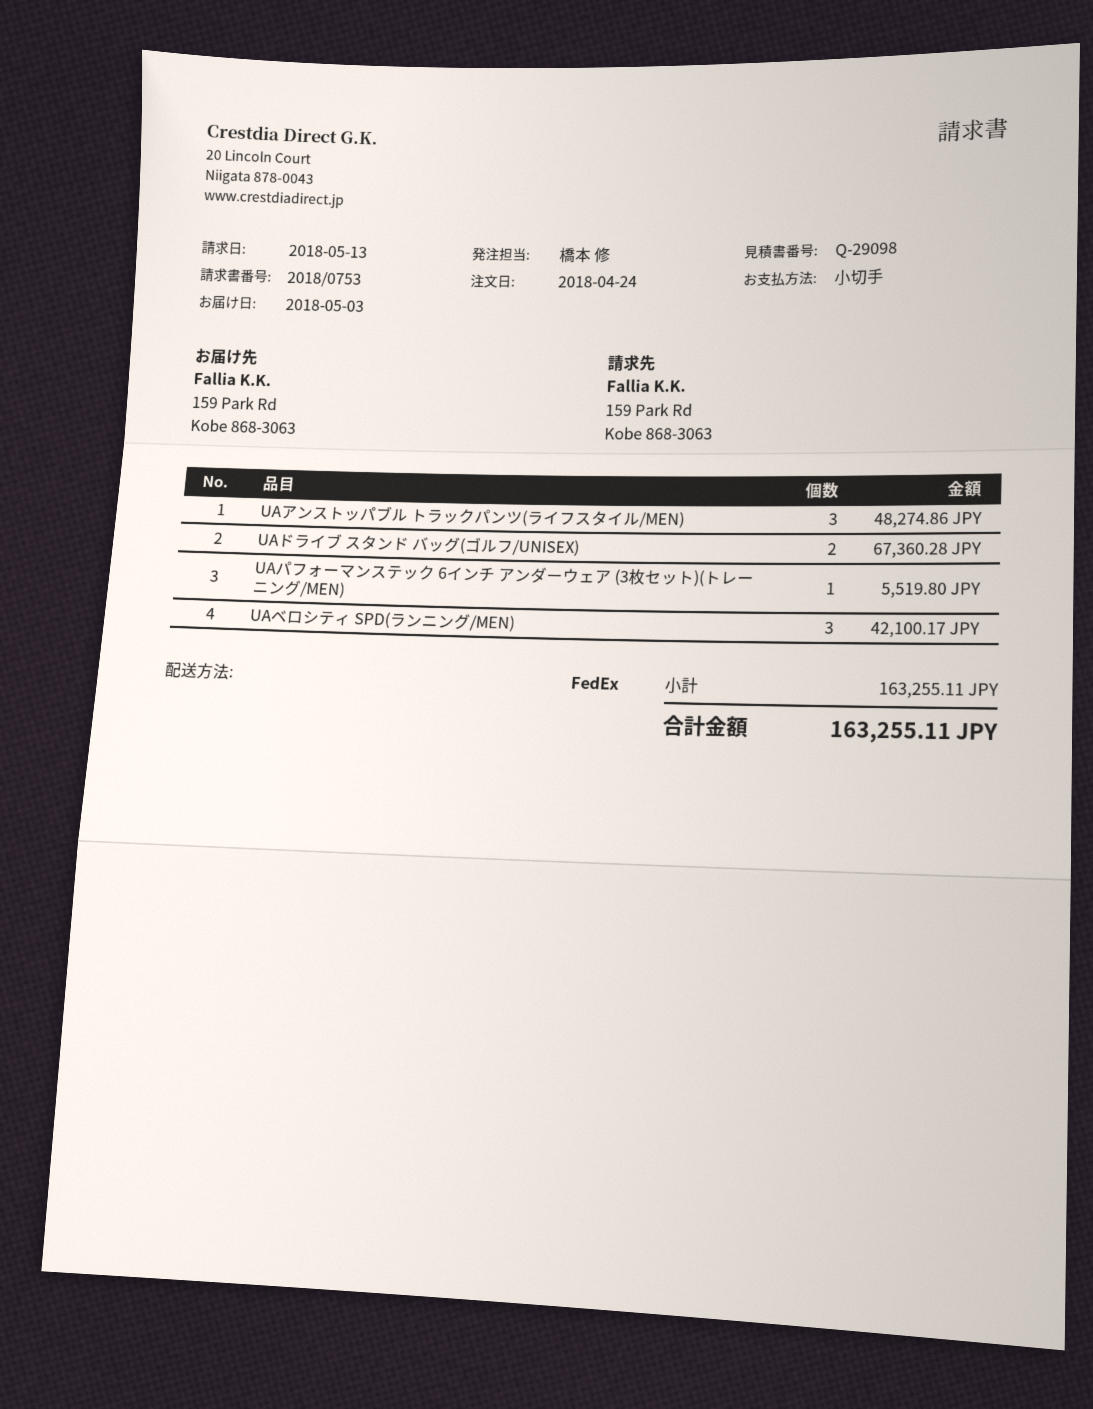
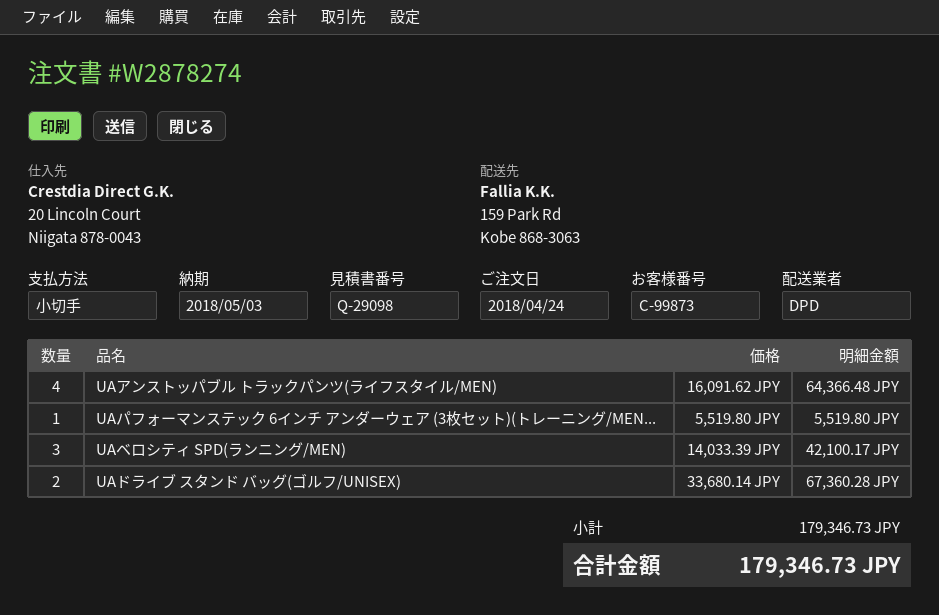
shipping method: FedEx -> DPD
UAアンストッパブル トラックパンツ(ライフスタイル/MEN): 3 for 48274.86 -> 4 for 64366.48
subtotal: 163255.11 -> 179346.73
total: 163255.11 -> 179346.73

